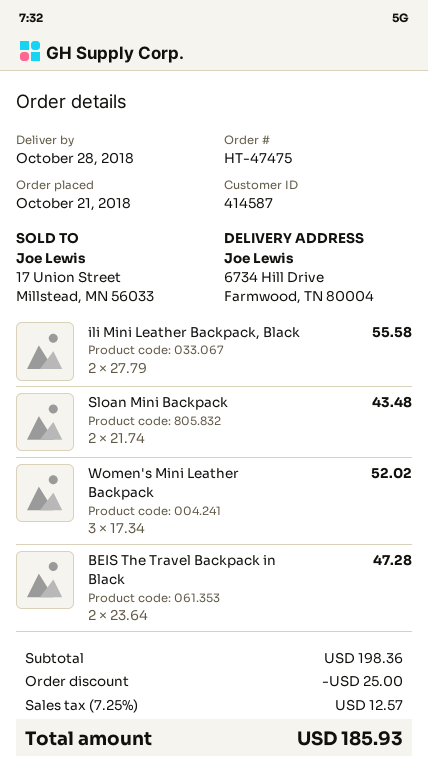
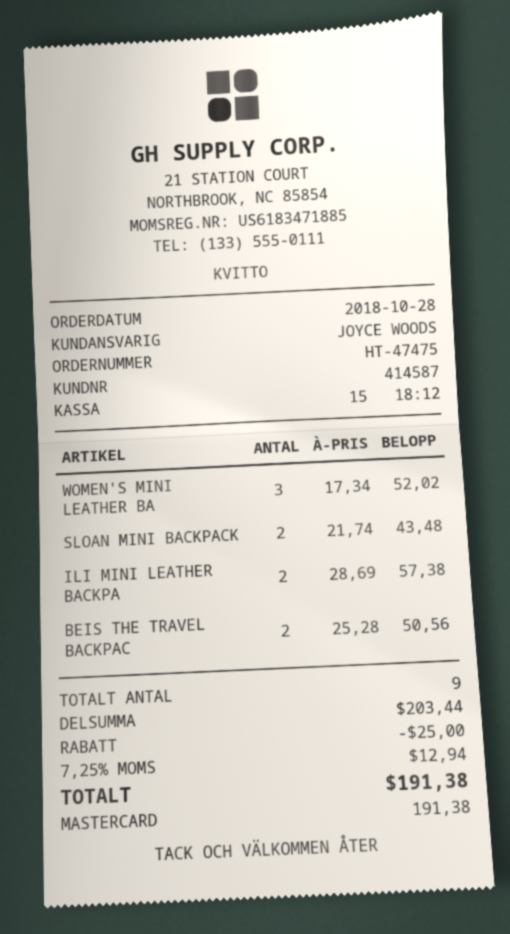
order date: 2018-10-21 -> 2018-10-28
ili Mini Leather Backpack, Black: 2 x 27.79 = 55.58 -> 2 x 28.69 = 57.38
BEIS The Travel Backpack in Black: 2 x 23.64 = 47.28 -> 2 x 25.28 = 50.56
subtotal: 198.36 -> 203.44
tax: 7.25% = 12.57 -> 7.25% = 12.94
total: 185.93 -> 191.38

